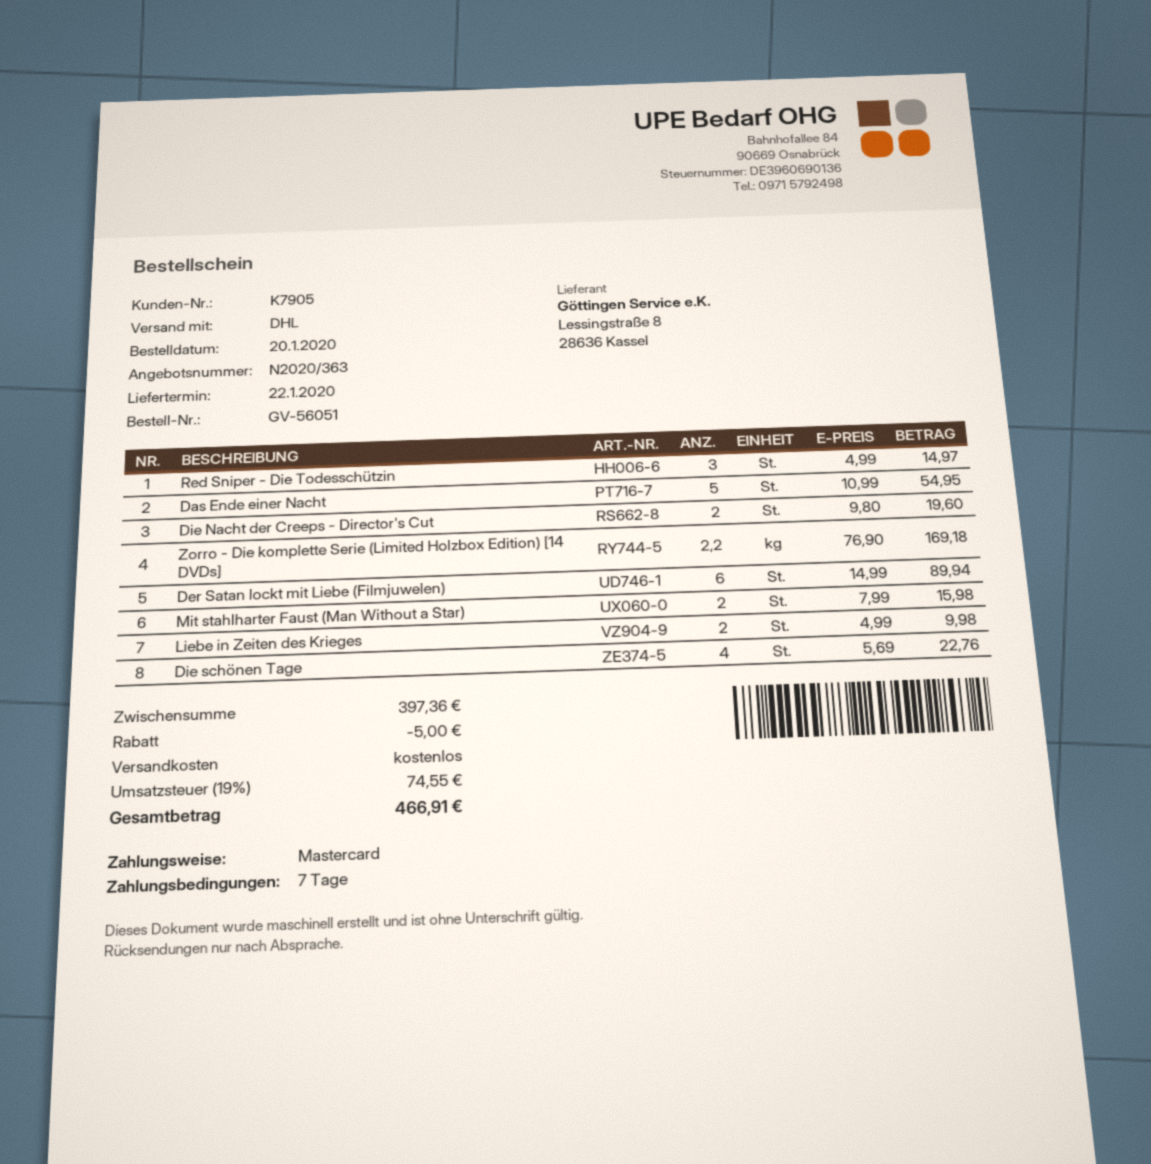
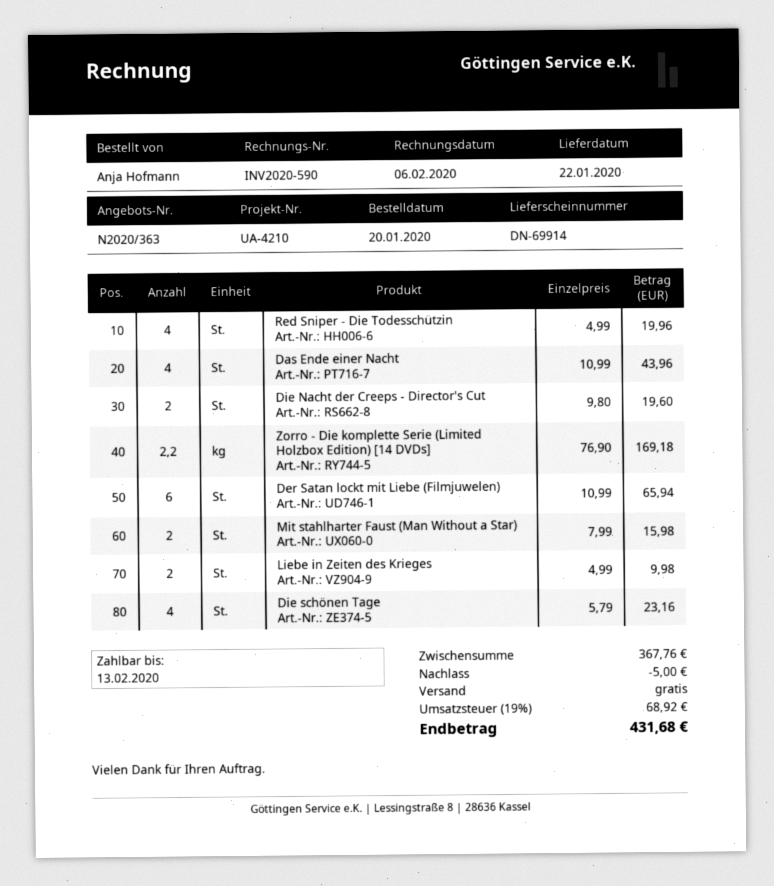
Red Sniper - Die Todesschützin: 3 x 4.99 = 14.97 -> 4 x 4.99 = 19.96
Das Ende einer Nacht: 5 x 10.99 = 54.95 -> 4 x 10.99 = 43.96
Der Satan lockt mit Liebe (Filmjuwelen): 6 x 14.99 = 89.94 -> 6 x 10.99 = 65.94
Die schönen Tage: 4 x 5.69 = 22.76 -> 4 x 5.79 = 23.16
subtotal: 397.36 -> 367.76
tax: 19% = 74.55 -> 19% = 68.92
total: 466.91 -> 431.68

